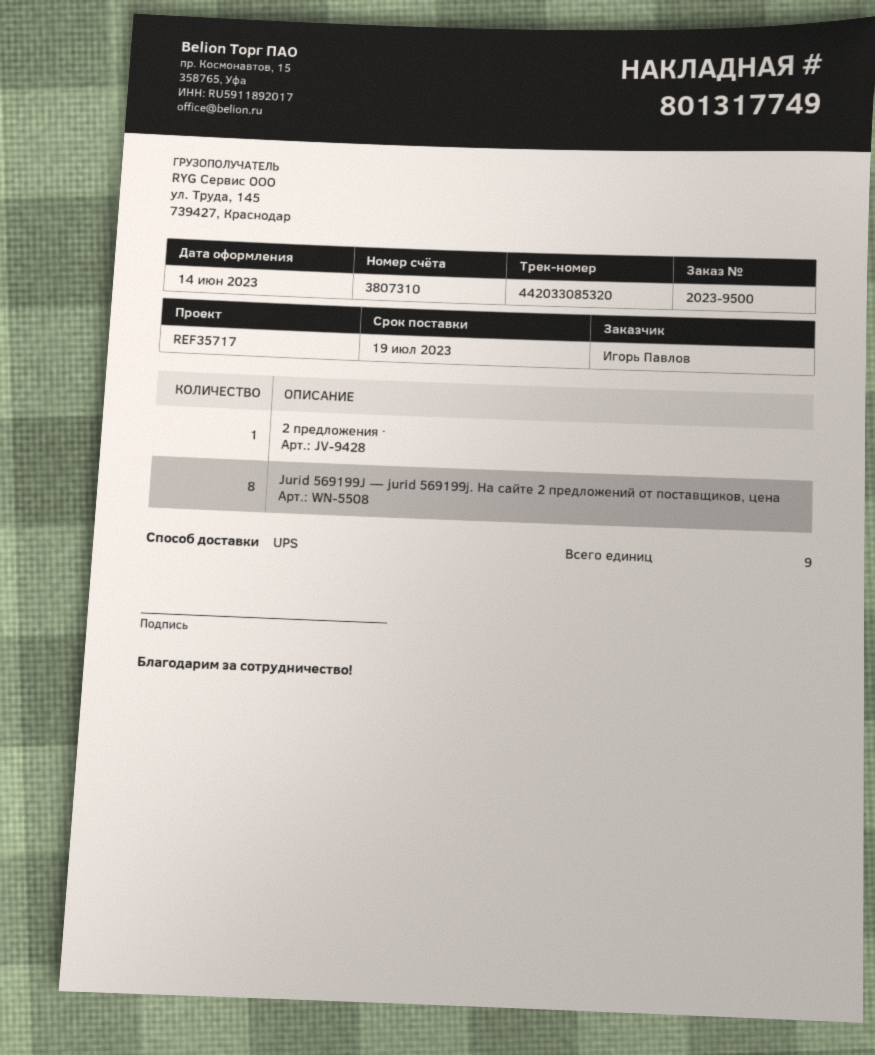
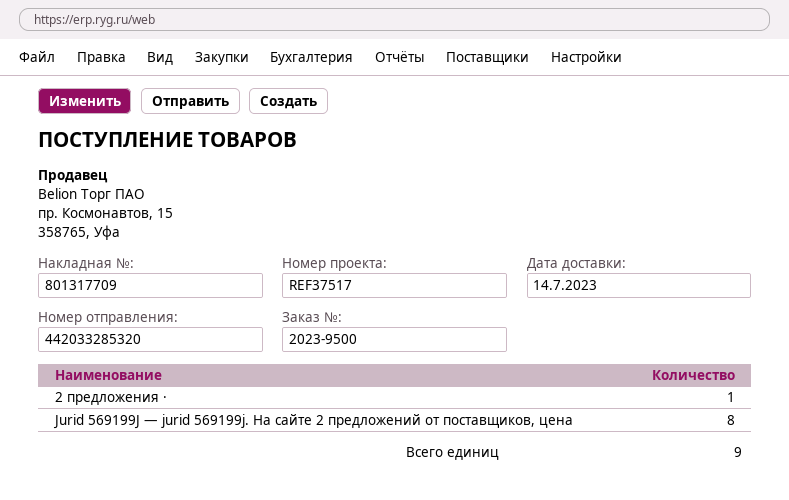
delivery note number: 801317749 -> 801317709
delivery date: 2023-07-19 -> 2023-07-14
reference: REF35717 -> REF37517
tracking number: 442033085320 -> 442033285320

